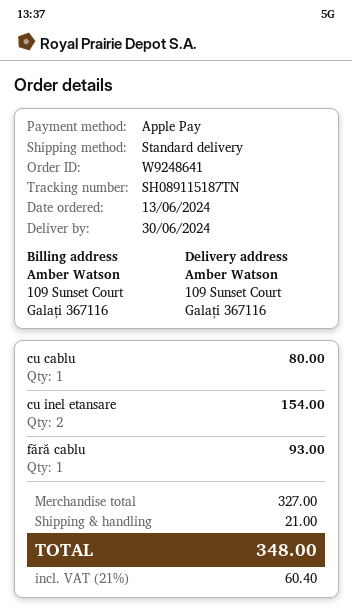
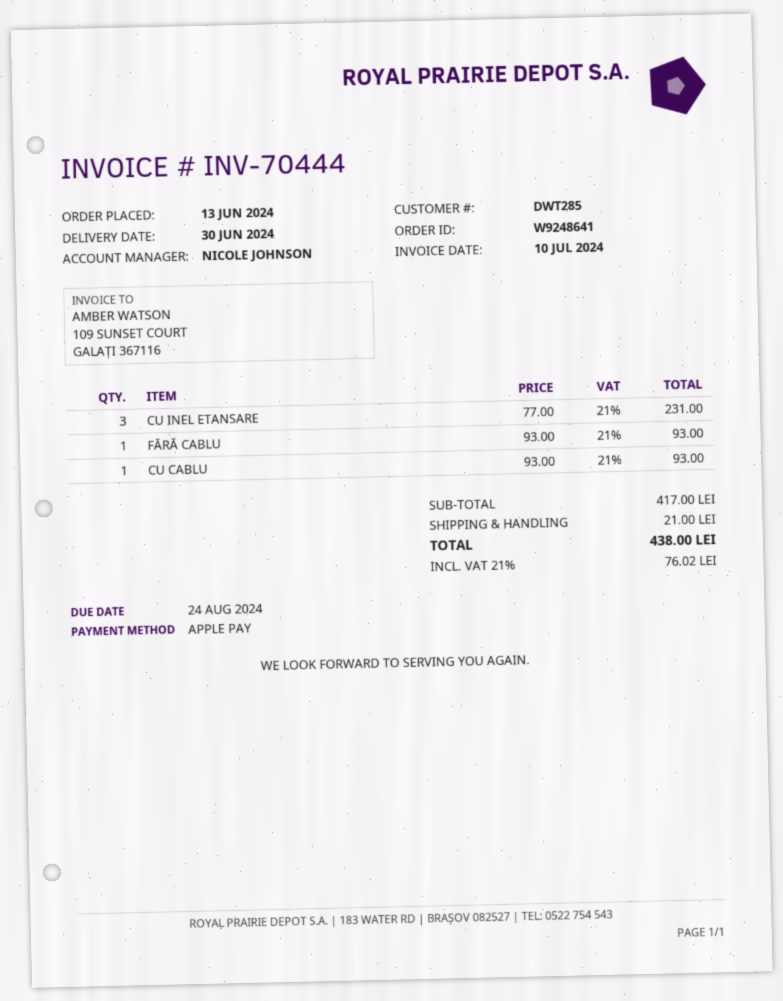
cu cablu: 1 for 80.00 -> 1 for 93.00
cu inel etansare: 2 for 154.00 -> 3 for 231.00
subtotal: 327.00 -> 417.00
tax: 21% = 60.40 -> 21% = 76.02
total: 348.00 -> 438.00

